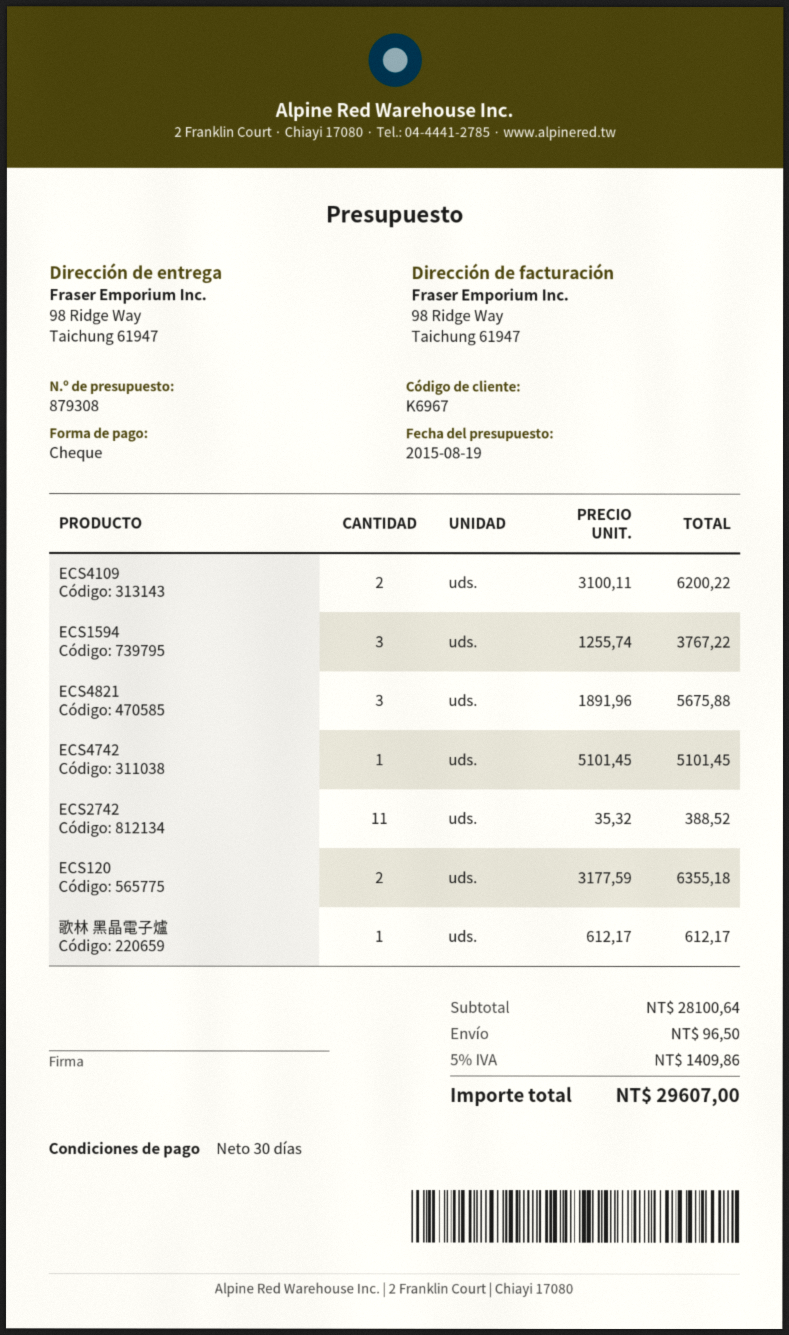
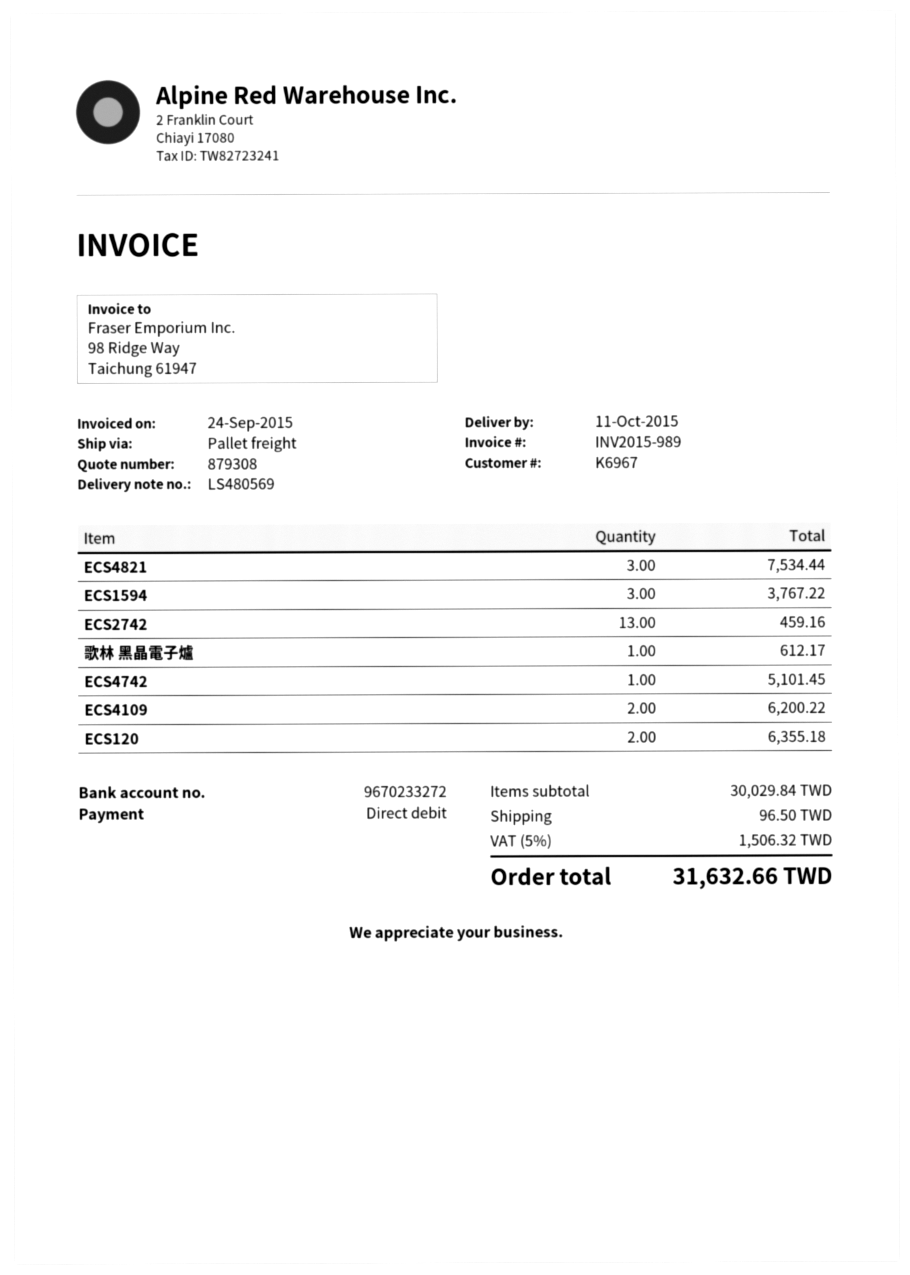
payment method: cheque -> direct debit
ECS4821: 3 for 5675.88 -> 3 for 7534.44
ECS2742: 11 for 388.52 -> 13 for 459.16
subtotal: 28100.64 -> 30029.84
tax: 5% = 1409.86 -> 5% = 1506.32
total: 29607.00 -> 31632.66

